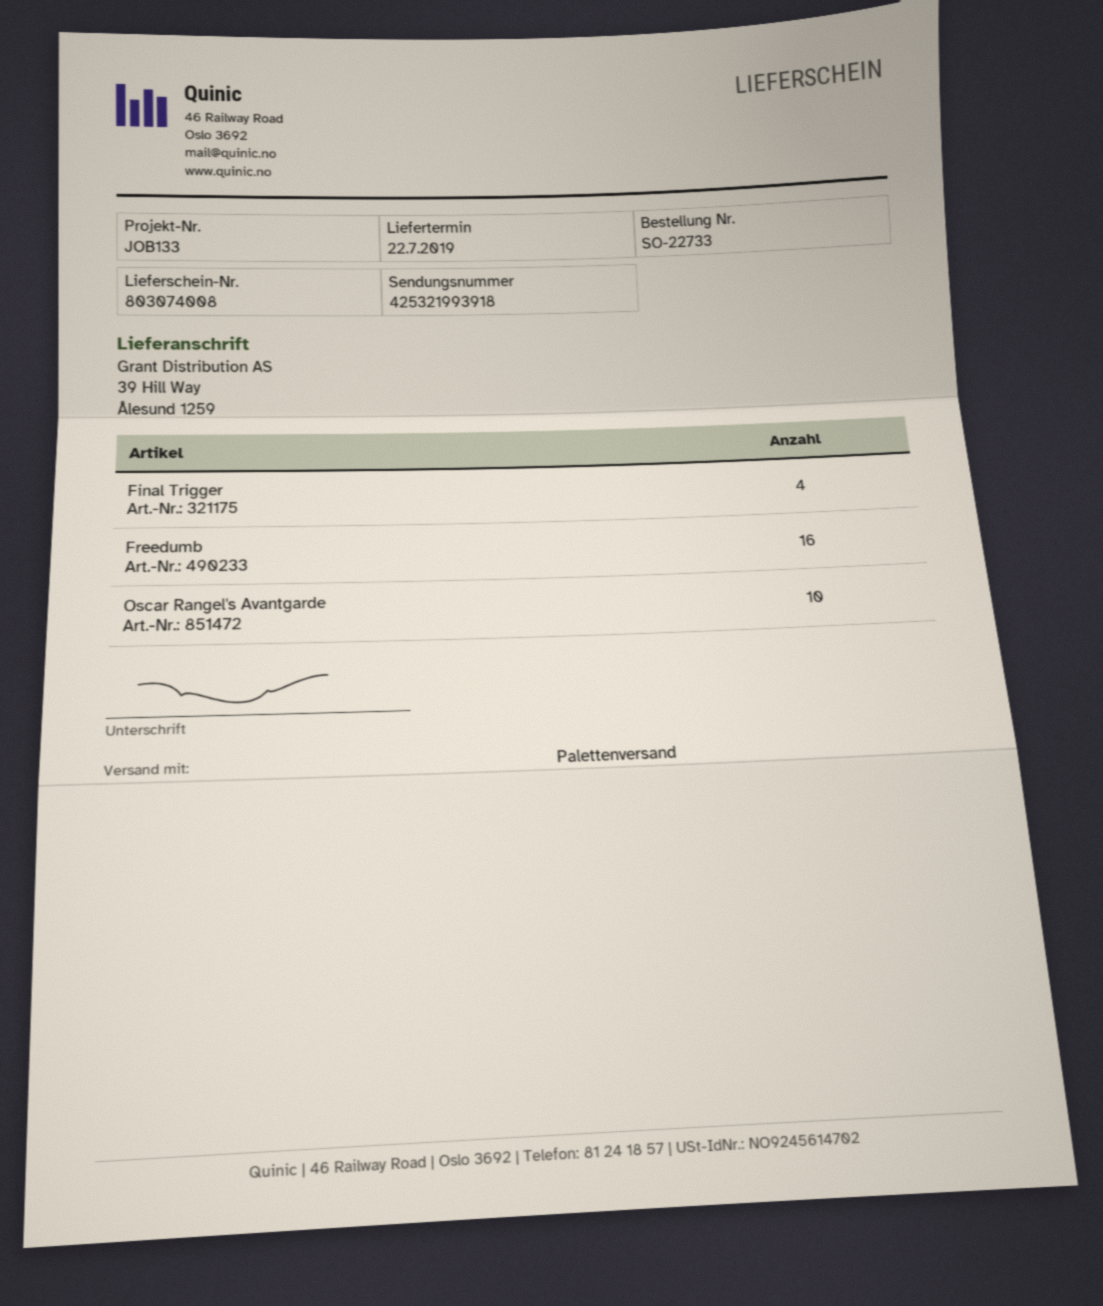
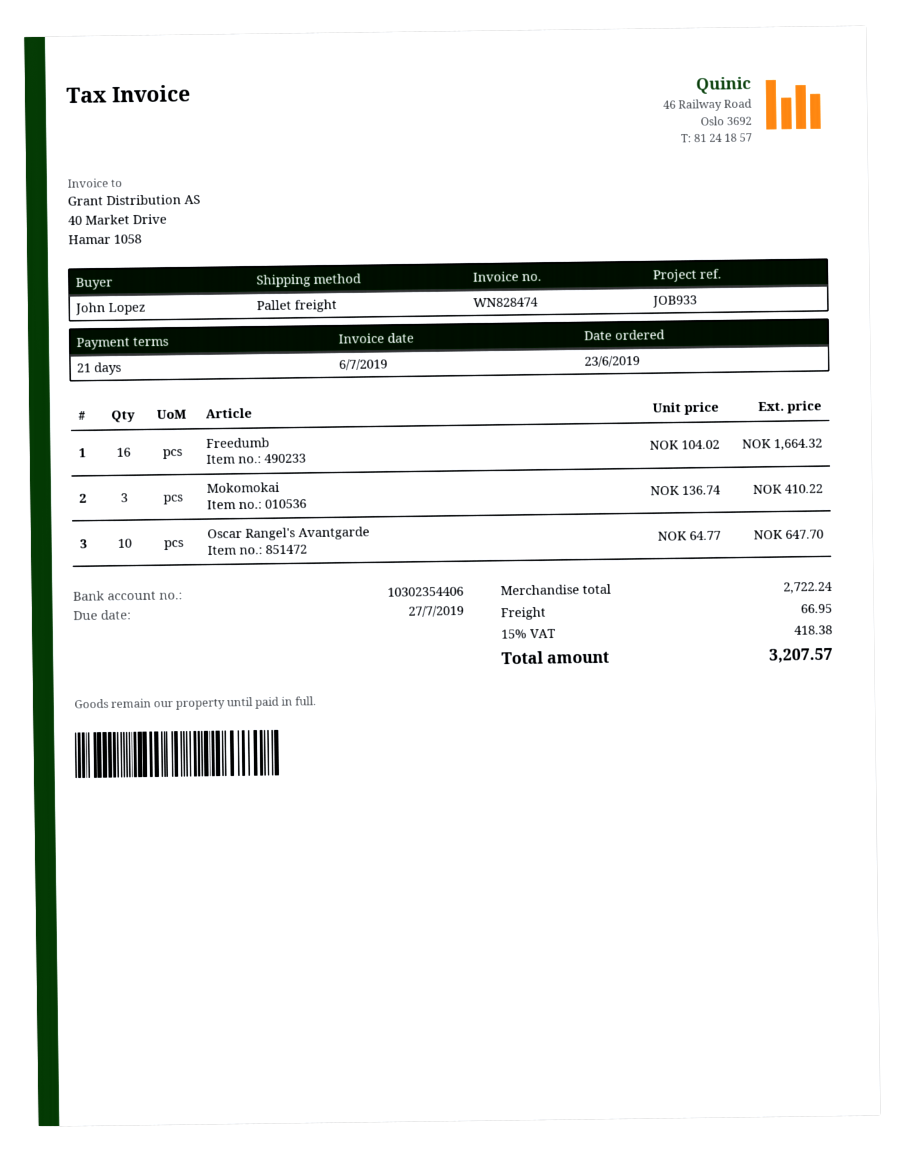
reference: JOB133 -> JOB933
Final Trigger: 4 -> none
Mokomokai: none -> 3

